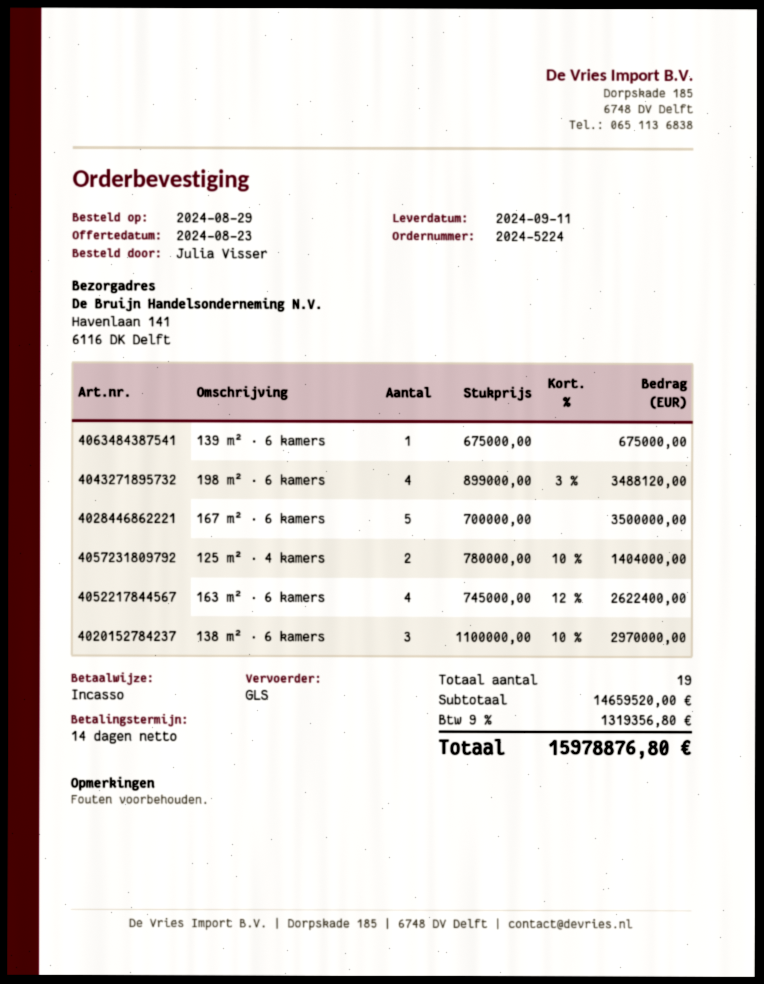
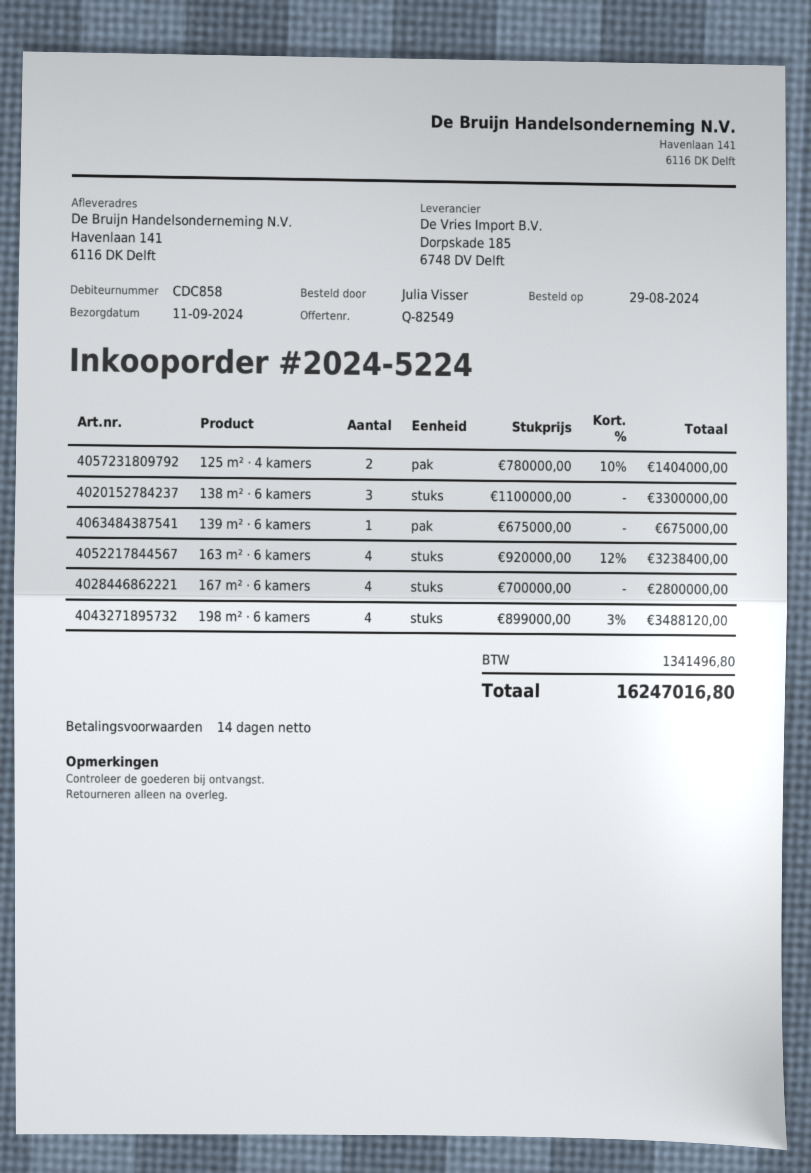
167 m² · 6 kamers: 5 x 700000.00 = 3500000.00 -> 4 x 700000.00 = 2800000.00
163 m² · 6 kamers: 4 x 745000.00 - 12% = 2622400.00 -> 4 x 920000.00 - 12% = 3238400.00
138 m² · 6 kamers: 3 x 1100000.00 - 10% = 2970000.00 -> 3 x 1100000.00 = 3300000.00
tax: 1319356.80 -> 1341496.80
total: 15978876.80 -> 16247016.80

